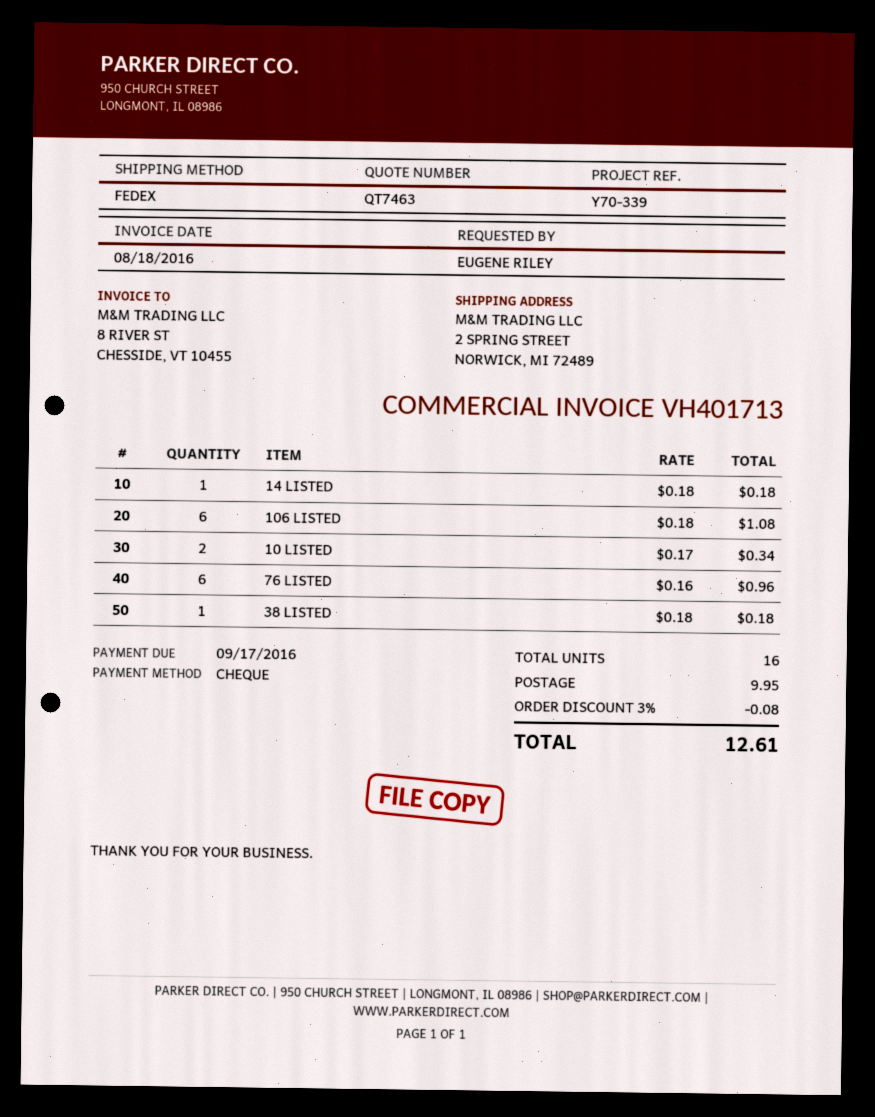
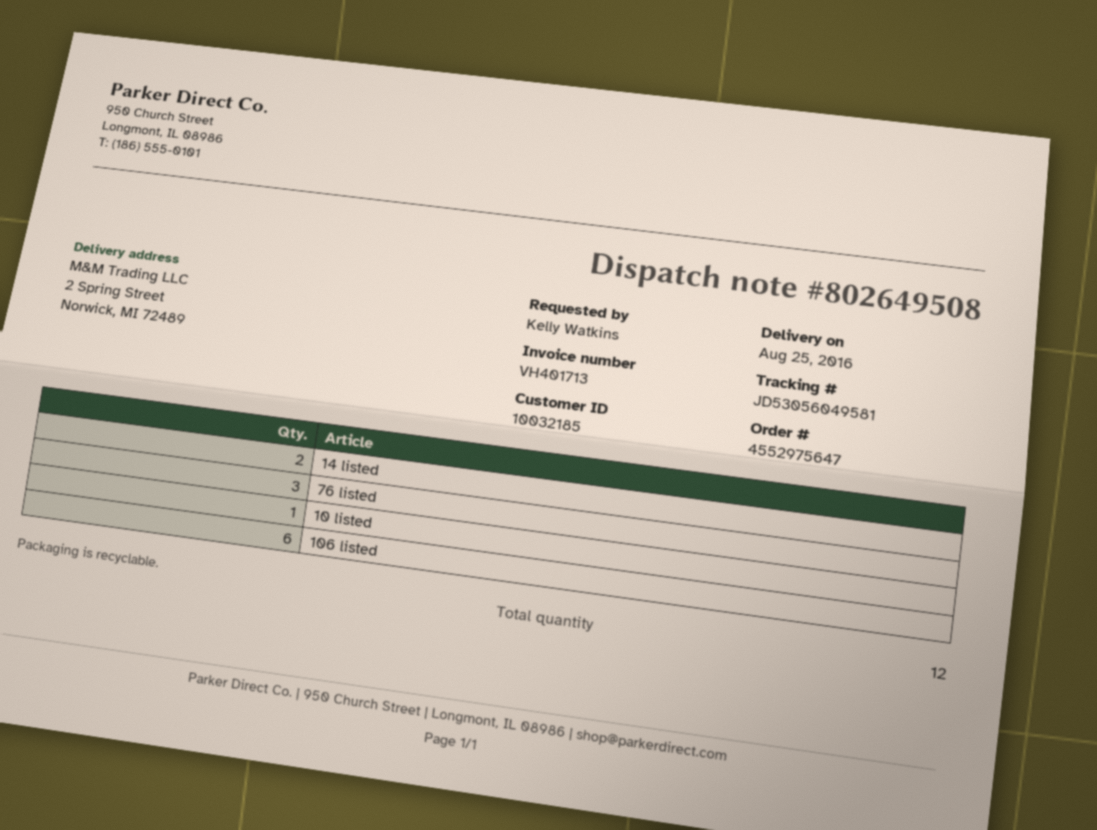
ordered by: EUGENE RILEY -> Kelly Watkins
14 LISTED: 1 -> 2
10 LISTED: 2 -> 1
76 LISTED: 6 -> 3
38 LISTED: 1 -> none
total quantity: 16 -> 12

